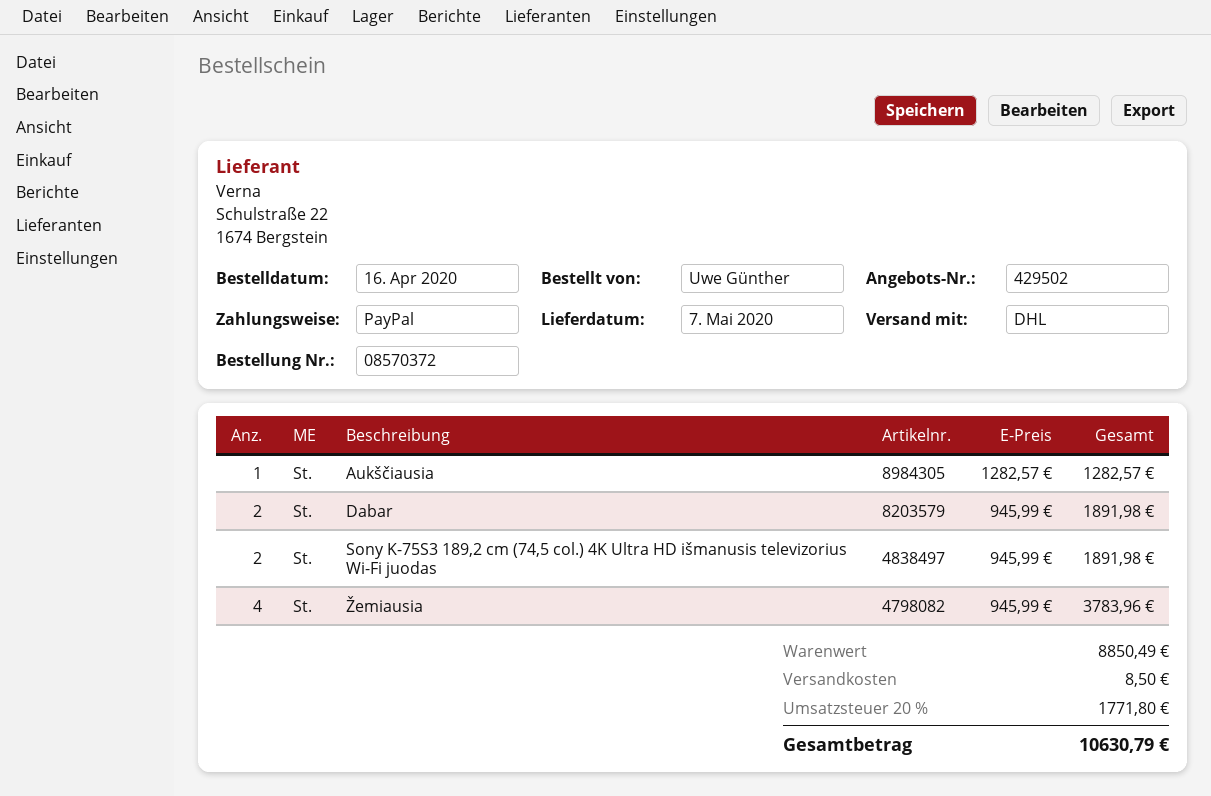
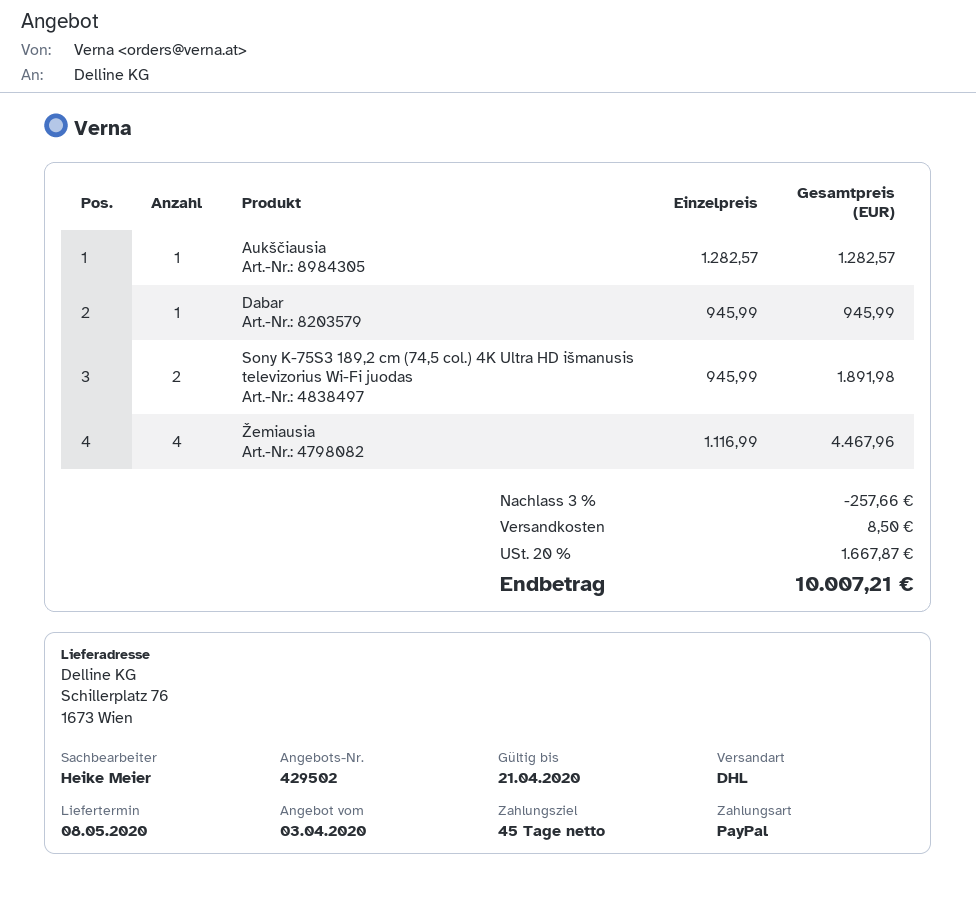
delivery date: 2020-05-07 -> 2020-05-08
Dabar: 2 x 945.99 = 1891.98 -> 1 x 945.99 = 945.99
Žemiausia: 4 x 945.99 = 3783.96 -> 4 x 1116.99 = 4467.96
discount: none -> 3% = 257.66
tax: 20% = 1771.80 -> 20% = 1667.87
total: 10630.79 -> 10007.21

